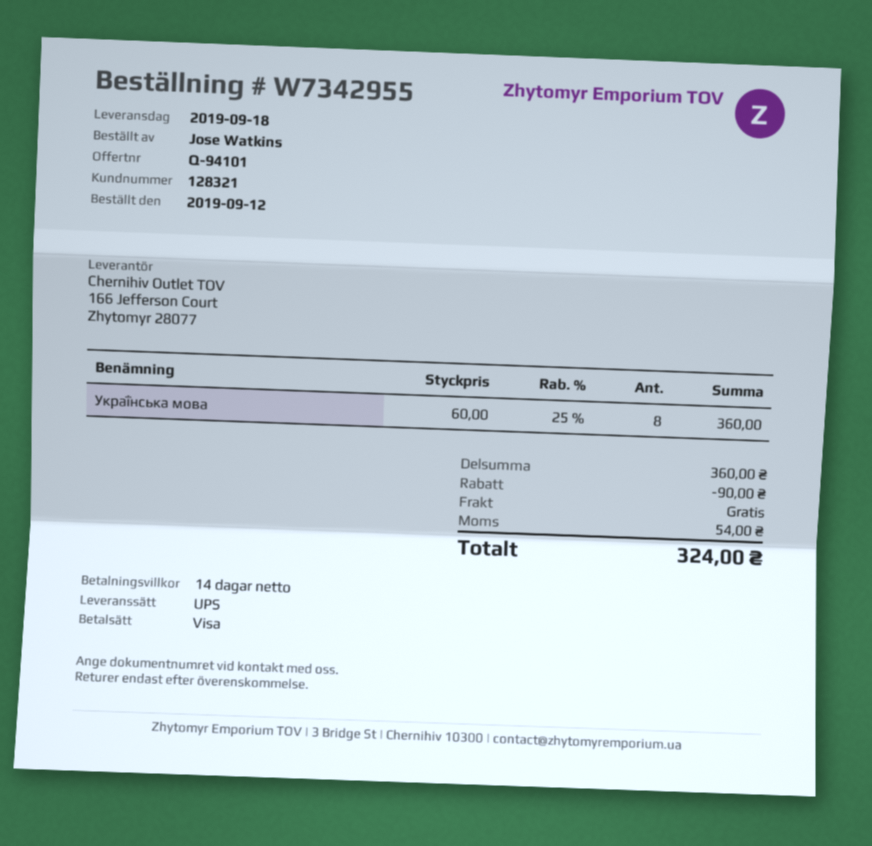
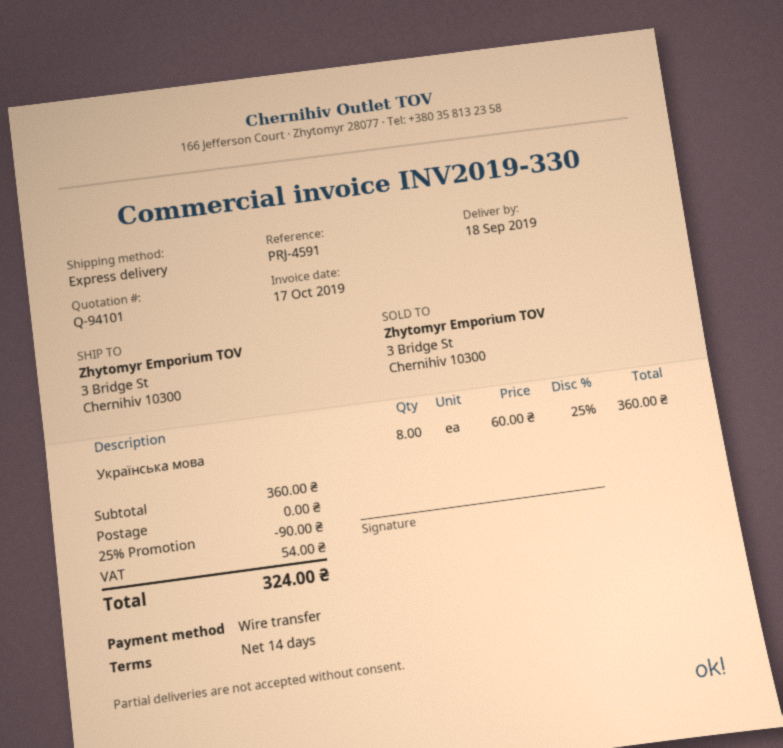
payment method: Visa -> bank transfer
shipping method: UPS -> express

